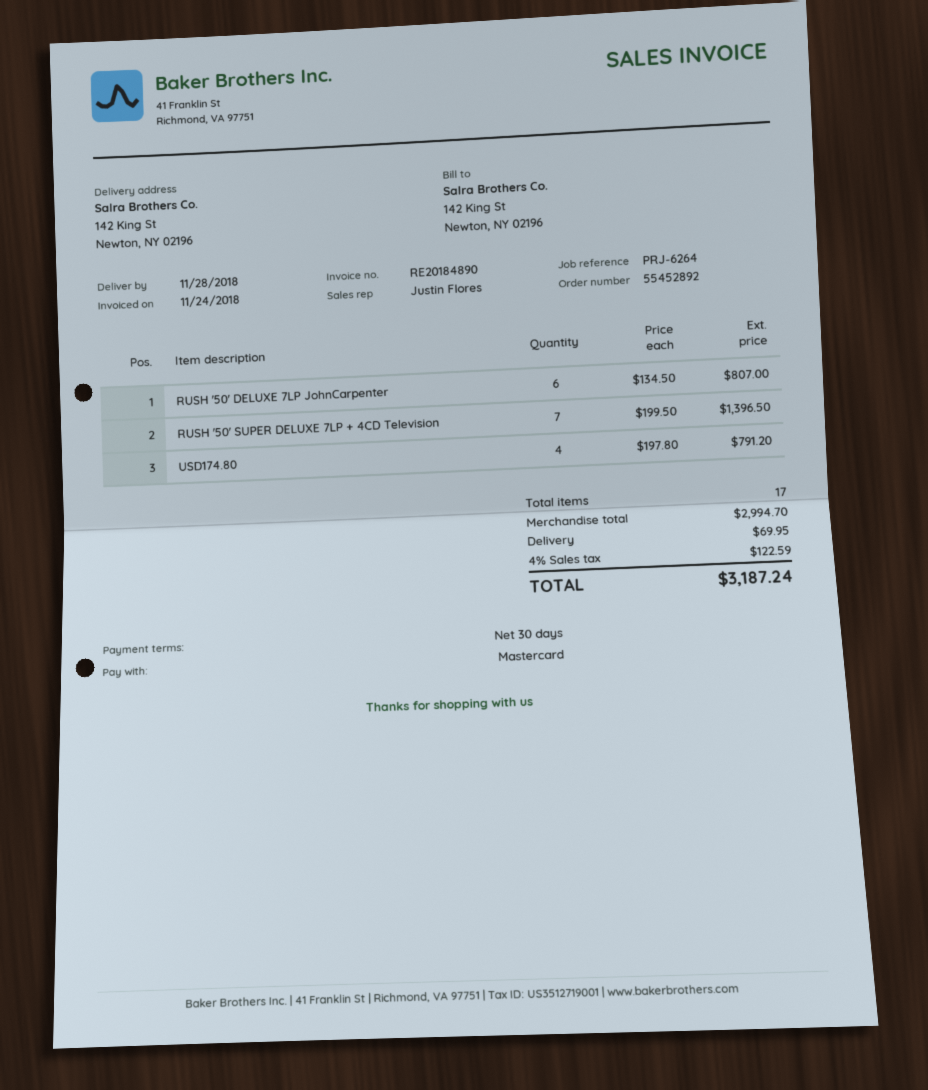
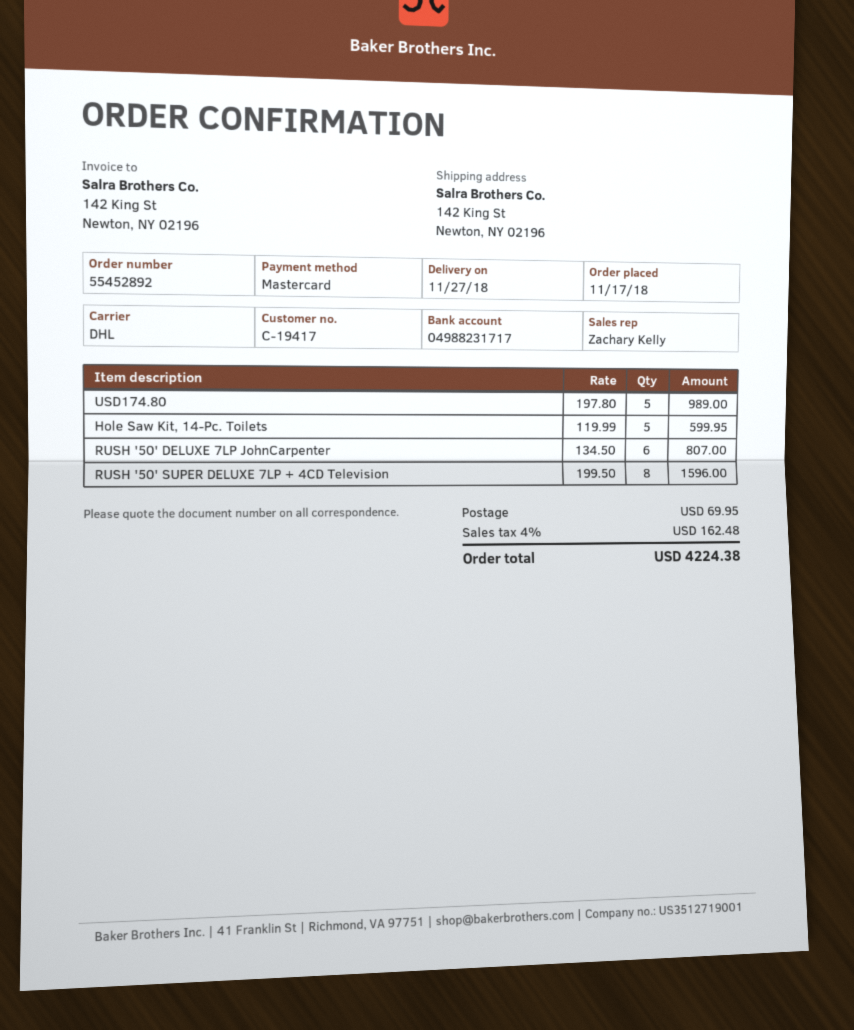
delivery date: 2018-11-28 -> 2018-11-27
sales rep: Justin Flores -> Zachary Kelly
RUSH '50' SUPER DELUXE 7LP + 4CD Television: 7 x 199.50 = 1396.50 -> 8 x 199.50 = 1596.00
USD174.80: 4 x 197.80 = 791.20 -> 5 x 197.80 = 989.00
Hole Saw Kit, 14-Pc. Toilets: none -> 5 x 119.99 = 599.95
tax: 4% = 122.59 -> 4% = 162.48
total: 3187.24 -> 4224.38

